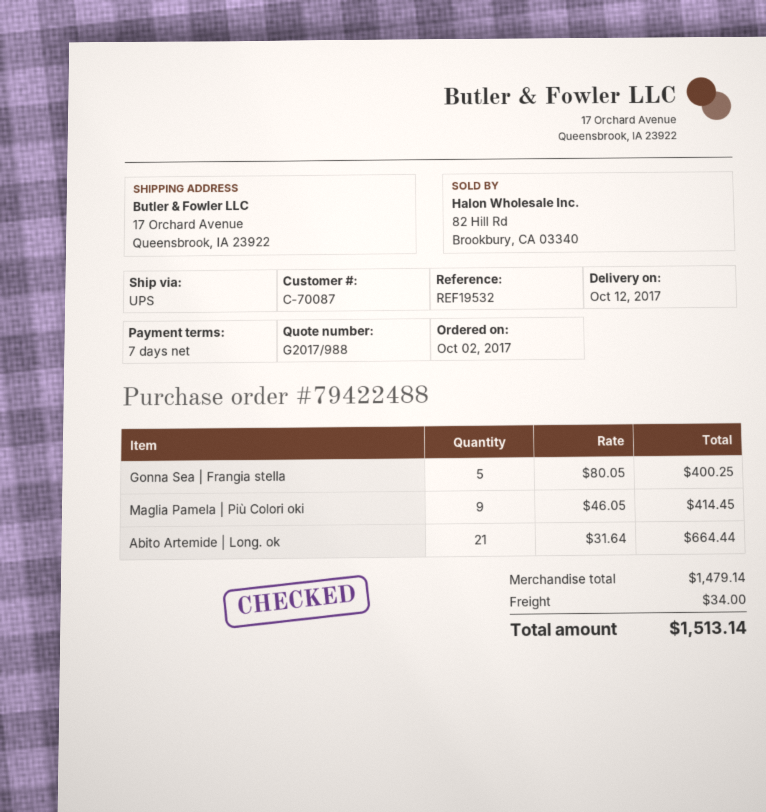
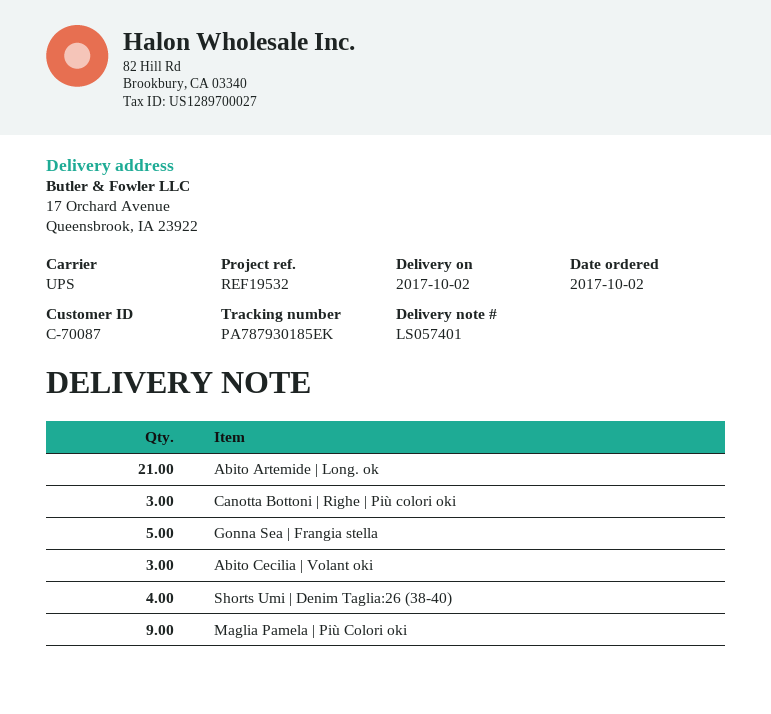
delivery date: 2017-10-12 -> 2017-10-02
Canotta Bottoni | Righe | Più colori oki: none -> 3
Abito Cecilia | Volant oki: none -> 3
Shorts Umi | Denim Taglia:26 (38-40): none -> 4

